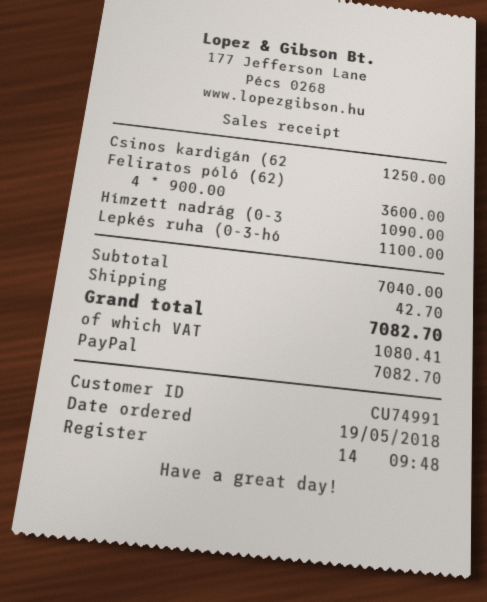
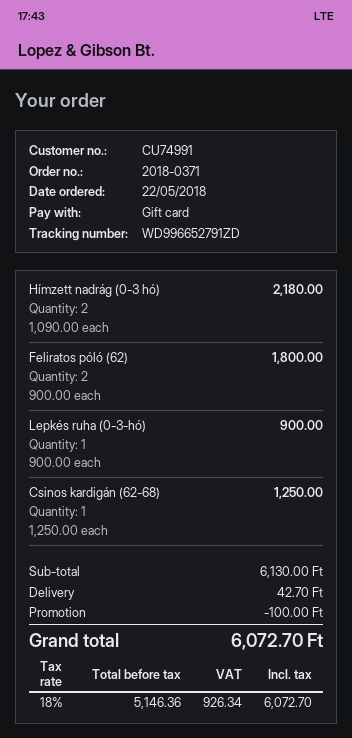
order date: 2018-05-19 -> 2018-05-22
payment method: PayPal -> gift card
Feliratos póló (62): 4 x 900.00 = 3600.00 -> 2 x 900.00 = 1800.00
Hímzett nadrág (0-3: 1 x 1090.00 = 1090.00 -> 2 x 1090.00 = 2180.00
Lepkés ruha (0-3-hó: 1 x 1100.00 = 1100.00 -> 1 x 900.00 = 900.00
subtotal: 7040.00 -> 6130.00
discount: none -> 100.00
tax: 1080.41 -> 926.34
total: 7082.70 -> 6072.70

